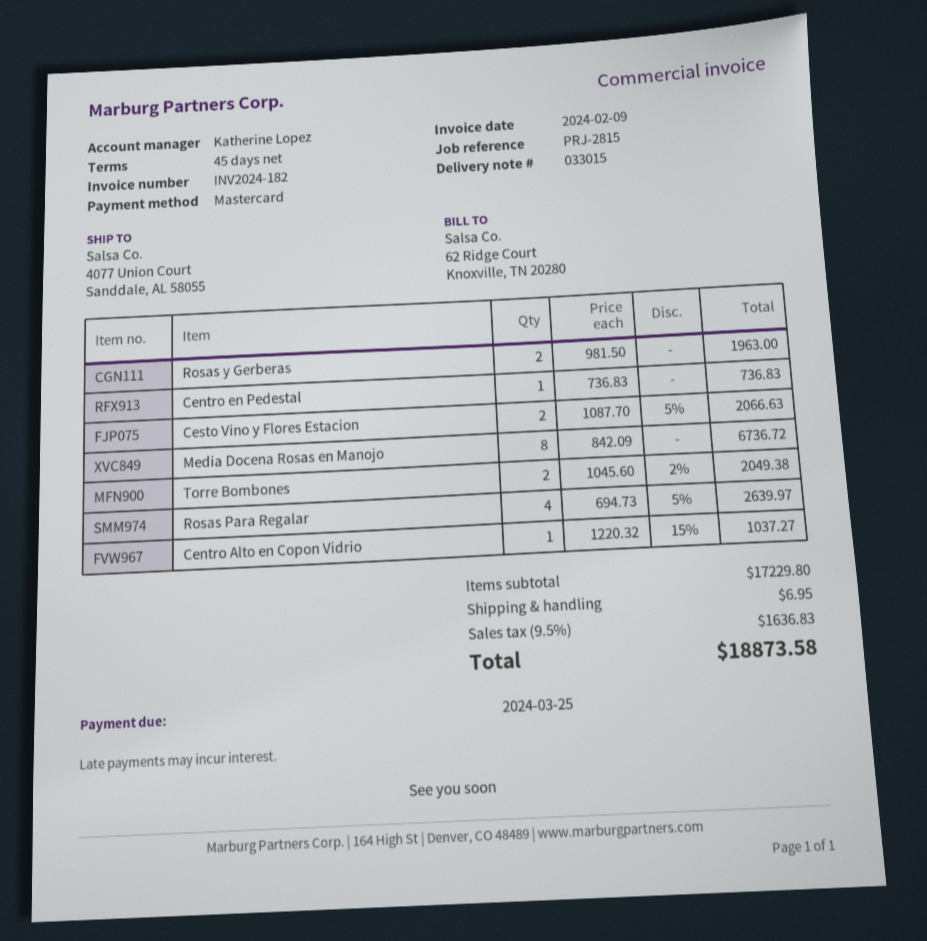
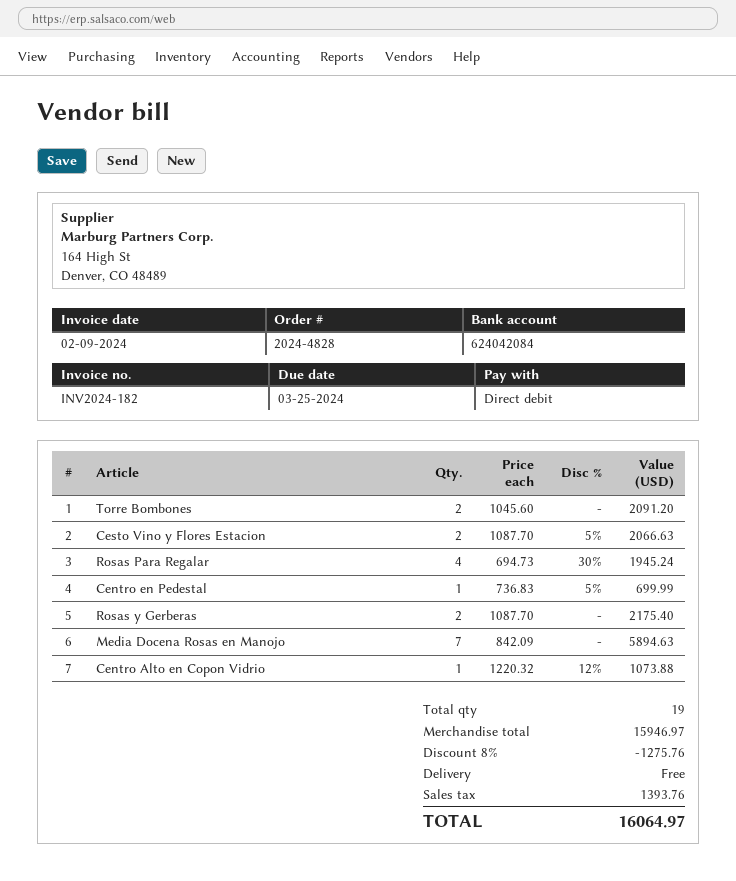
payment method: Mastercard -> direct debit
Rosas y Gerberas: 2 x 981.50 = 1963.00 -> 2 x 1087.70 = 2175.40
Centro en Pedestal: 1 x 736.83 = 736.83 -> 1 x 736.83 - 5% = 699.99
Media Docena Rosas en Manojo: 8 x 842.09 = 6736.72 -> 7 x 842.09 = 5894.63
Torre Bombones: 2 x 1045.60 - 2% = 2049.38 -> 2 x 1045.60 = 2091.20
Rosas Para Regalar: 4 x 694.73 - 5% = 2639.97 -> 4 x 694.73 - 30% = 1945.24
Centro Alto en Copon Vidrio: 1 x 1220.32 - 15% = 1037.27 -> 1 x 1220.32 - 12% = 1073.88
subtotal: 17229.80 -> 15946.97
discount: none -> 8% = 1275.76
shipping: 6.95 -> 0.00
tax: 1636.83 -> 1393.76
total: 18873.58 -> 16064.97

